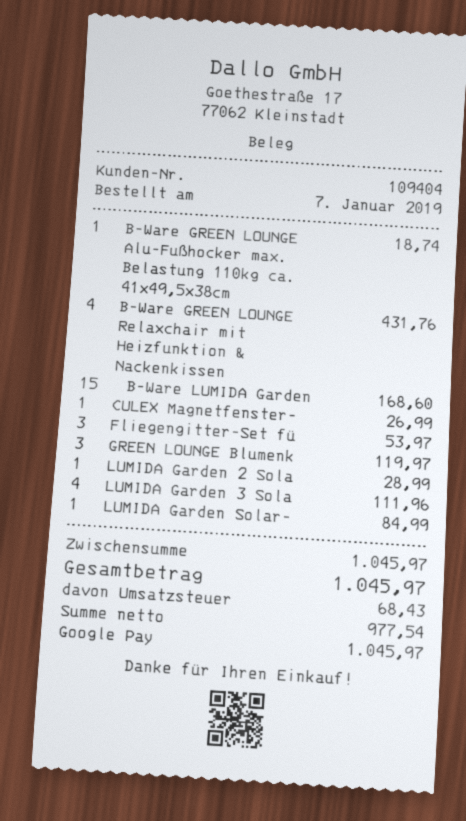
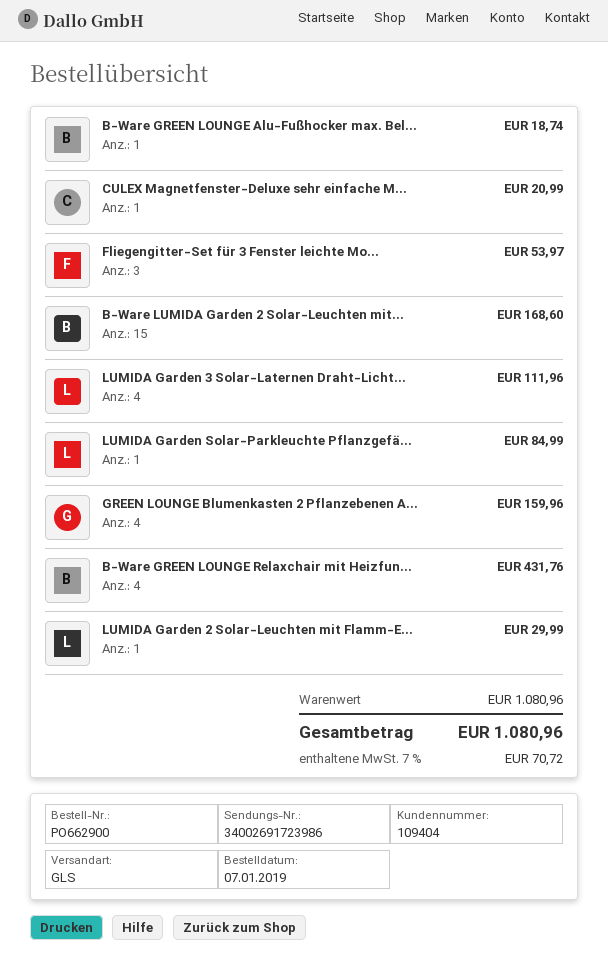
CULEX Magnetfenster-: 1 for 26.99 -> 1 for 20.99
GREEN LOUNGE Blumenk: 3 for 119.97 -> 4 for 159.96
LUMIDA Garden 2 Sola: 1 for 28.99 -> 1 for 29.99
subtotal: 1045.97 -> 1080.96
tax: 68.43 -> 70.72
total: 1045.97 -> 1080.96

